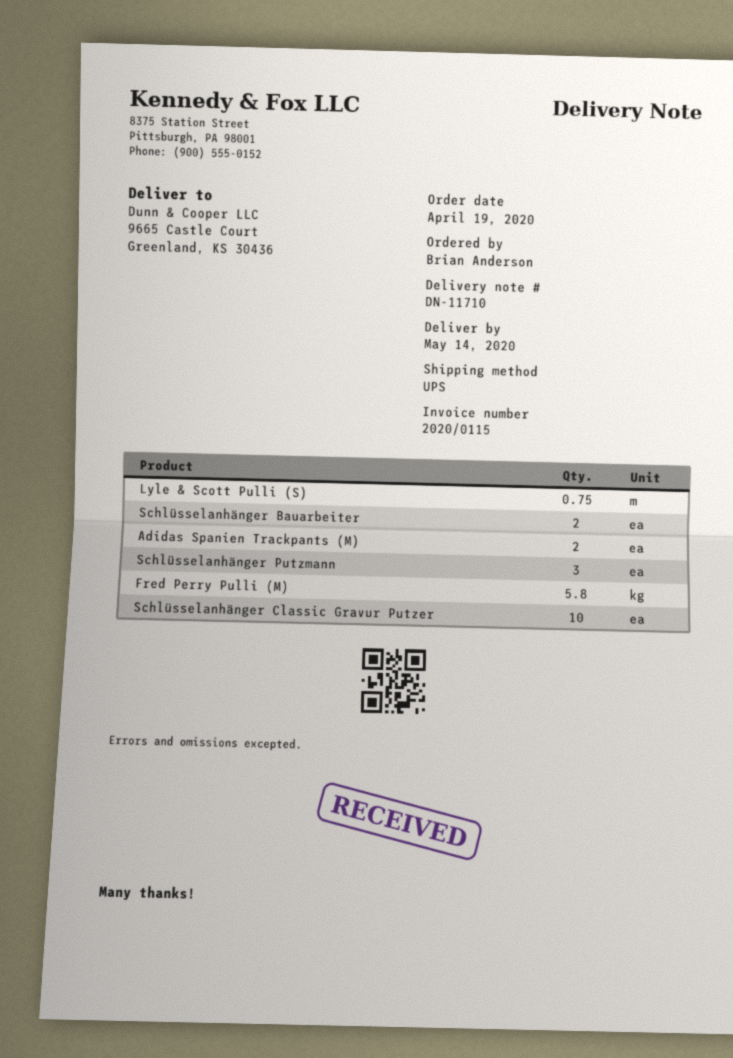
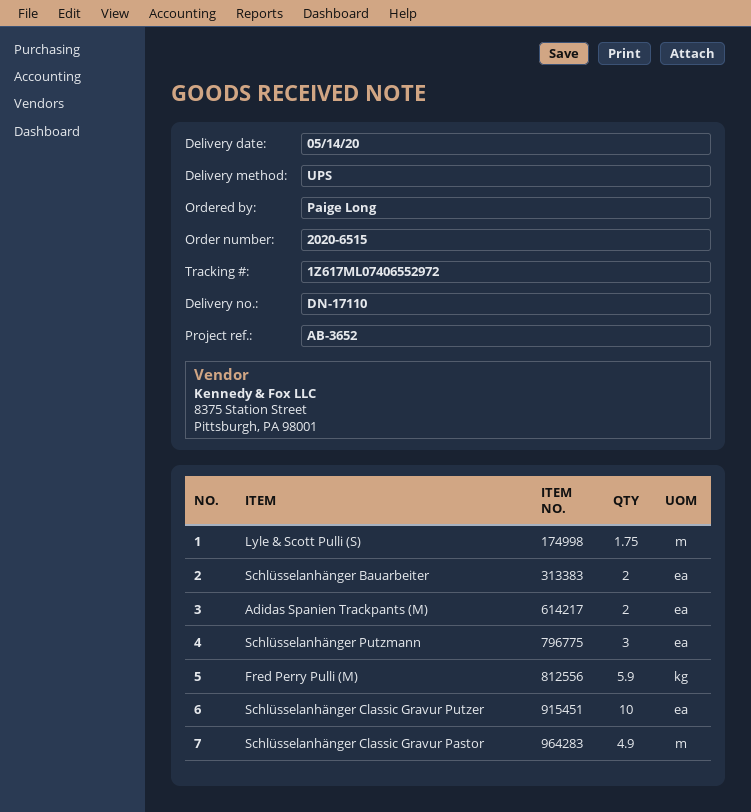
delivery note number: DN-11710 -> DN-17110
ordered by: Brian Anderson -> Paige Long
Lyle & Scott Pulli (S): 0.75 -> 1.75
Fred Perry Pulli (M): 5.8 -> 5.9
Schlüsselanhänger Classic Gravur Pastor: none -> 4.9

